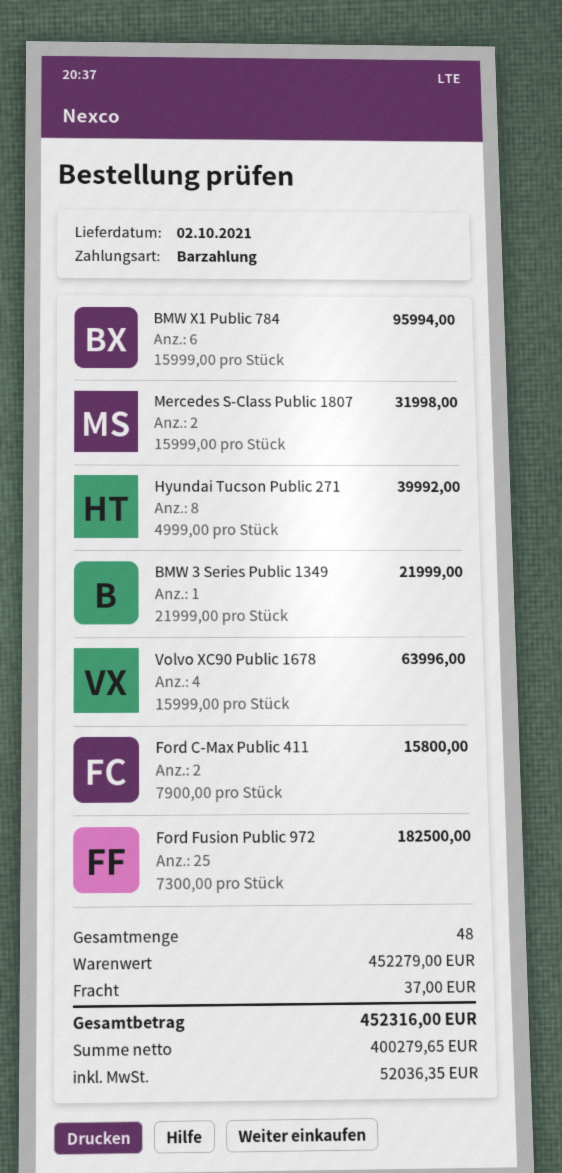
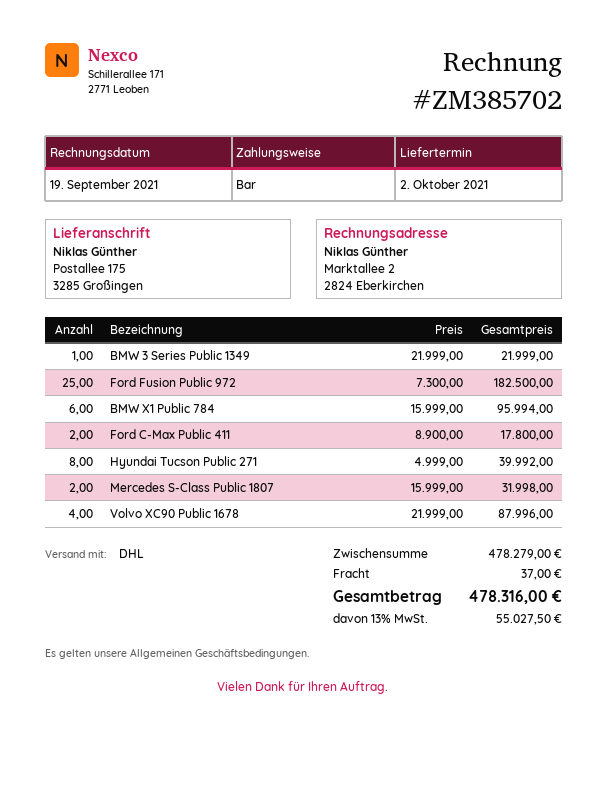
Volvo XC90 Public 1678: 4 x 15999.00 = 63996.00 -> 4 x 21999.00 = 87996.00
Ford C-Max Public 411: 2 x 7900.00 = 15800.00 -> 2 x 8900.00 = 17800.00
subtotal: 452279.00 -> 478279.00
tax: 52036.35 -> 55027.50
total: 452316.00 -> 478316.00

